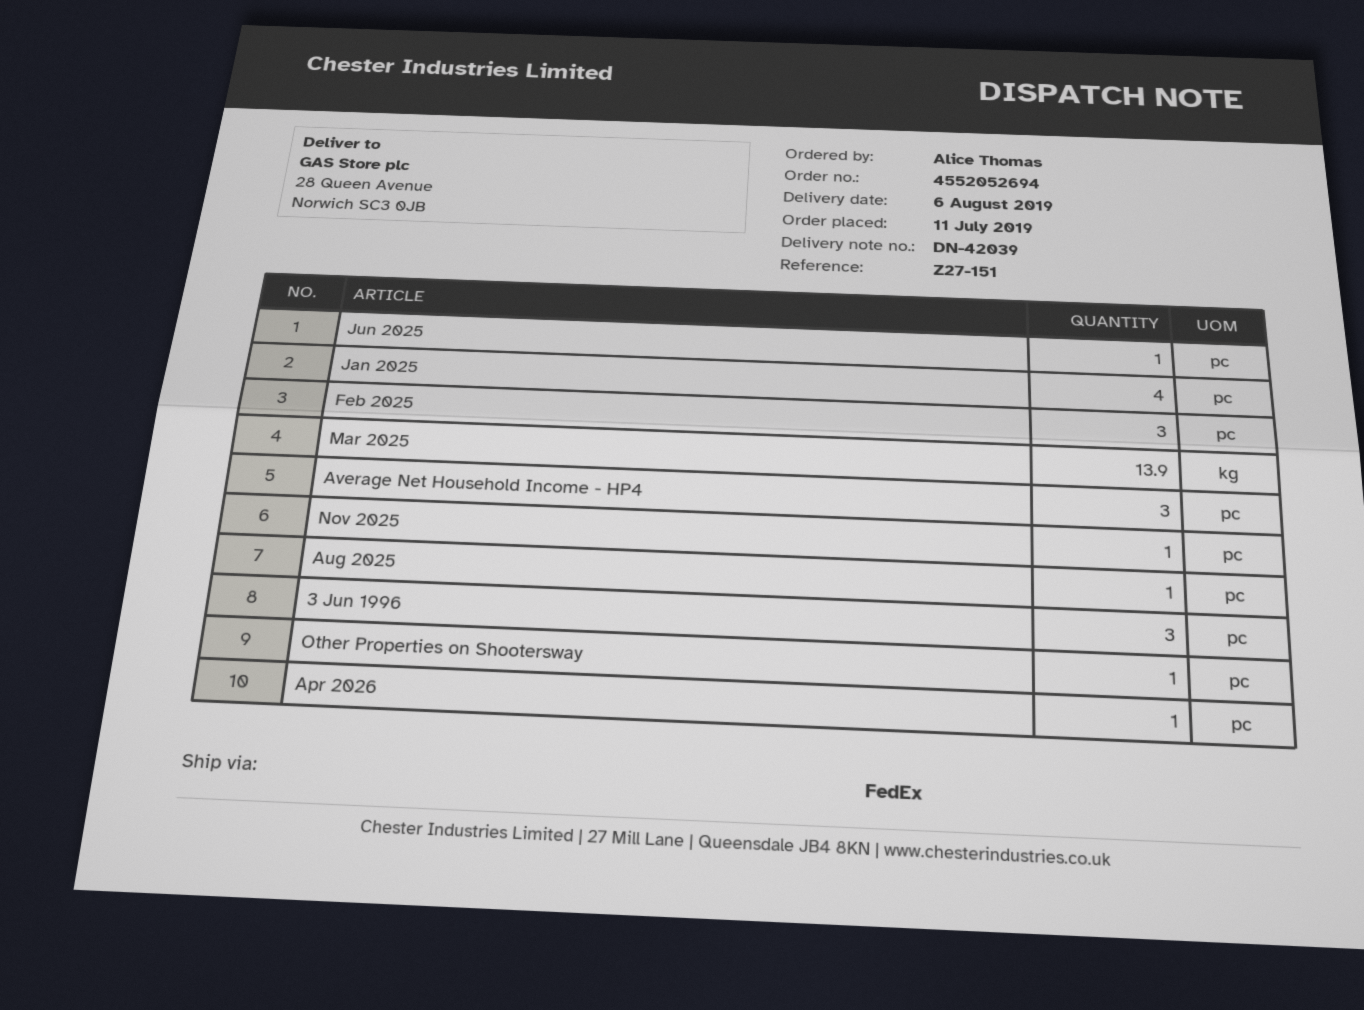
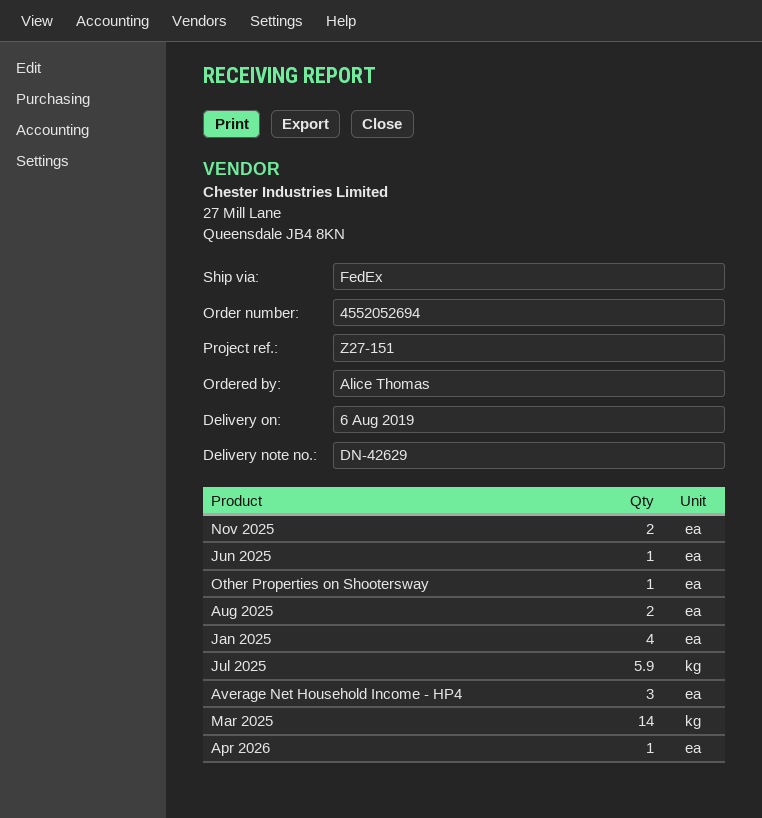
delivery note number: DN-42039 -> DN-42629
Feb 2025: 3 -> none
Mar 2025: 13.9 -> 14
Nov 2025: 1 -> 2
Aug 2025: 1 -> 2
3 Jun 1996: 3 -> none
Jul 2025: none -> 5.9

